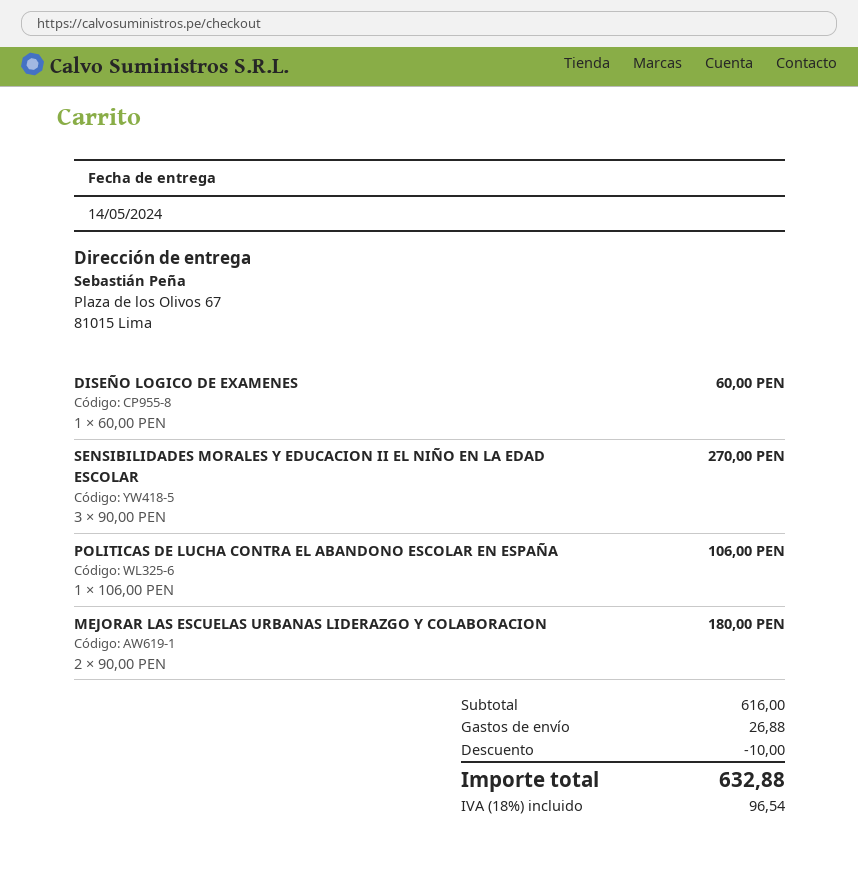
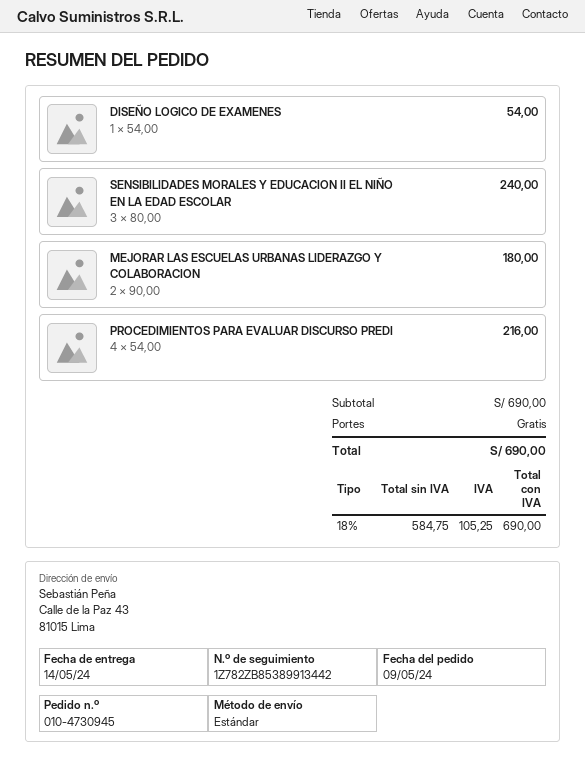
ship to: Plaza de los Olivos 67, 81015 Lima -> Calle de la Paz 43, 81015 Lima
DISEÑO LOGICO DE EXAMENES: 1 x 60.00 = 60.00 -> 1 x 54.00 = 54.00
SENSIBILIDADES MORALES Y EDUCACION II EL NIÑO EN LA EDAD ESCOLAR: 3 x 90.00 = 270.00 -> 3 x 80.00 = 240.00
POLITICAS DE LUCHA CONTRA EL ABANDONO ESCOLAR EN ESPAÑA: 1 x 106.00 = 106.00 -> none
PROCEDIMIENTOS PARA EVALUAR DISCURSO PREDI: none -> 4 x 54.00 = 216.00
subtotal: 616.00 -> 690.00
discount: 10.00 -> none
shipping: 26.88 -> 0.00
tax: 18% = 96.54 -> 18% = 105.25
total: 632.88 -> 690.00

